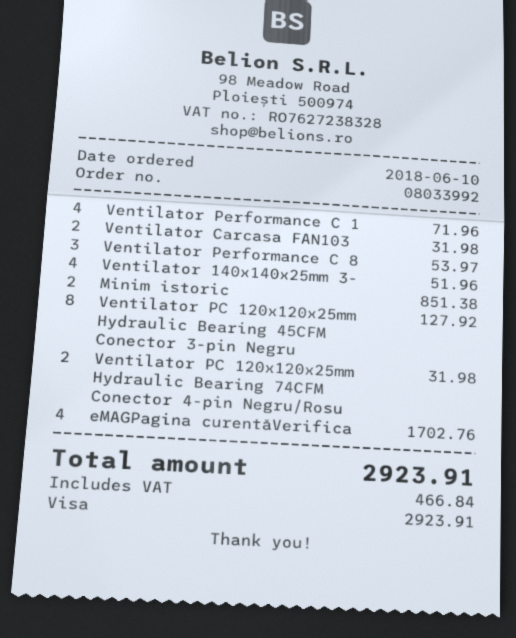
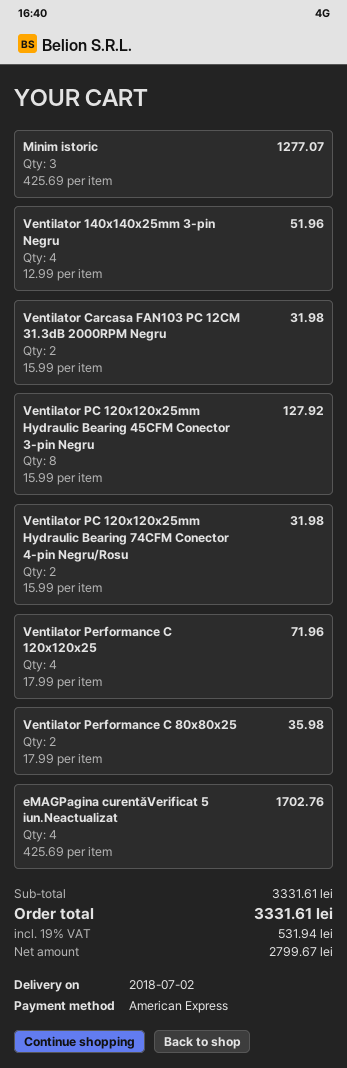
payment method: Visa -> American Express
Ventilator Performance C 8: 3 for 53.97 -> 2 for 35.98
Minim istoric: 2 for 851.38 -> 3 for 1277.07
tax: 466.84 -> 531.94
total: 2923.91 -> 3331.61

